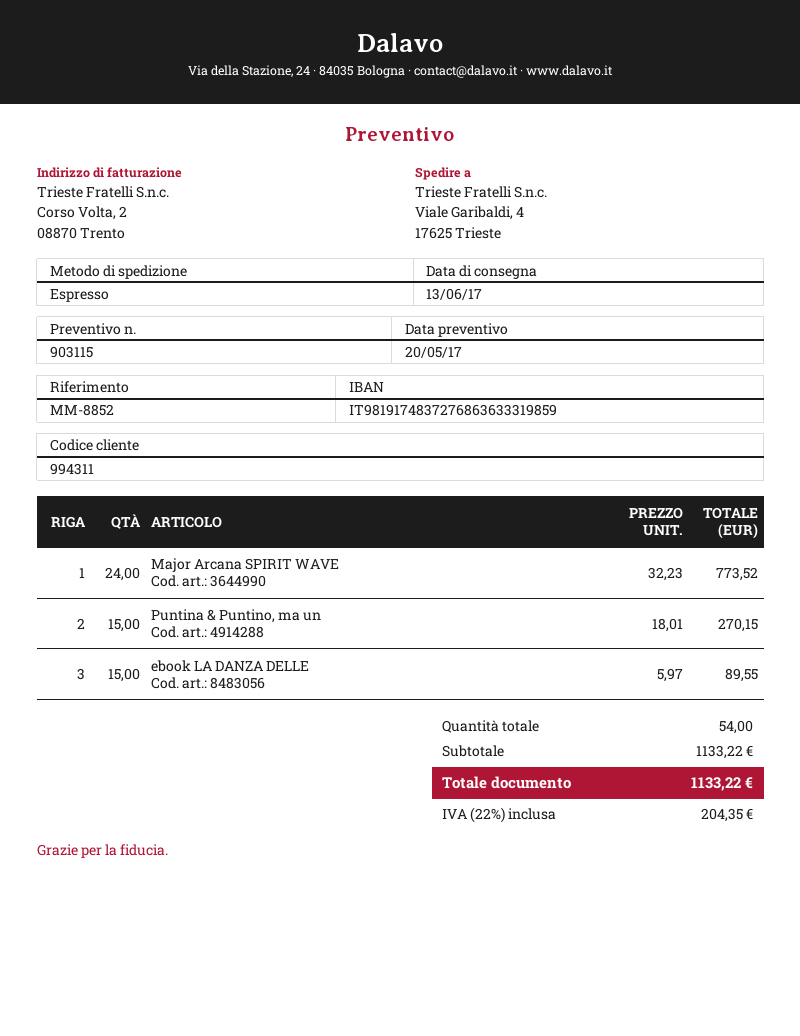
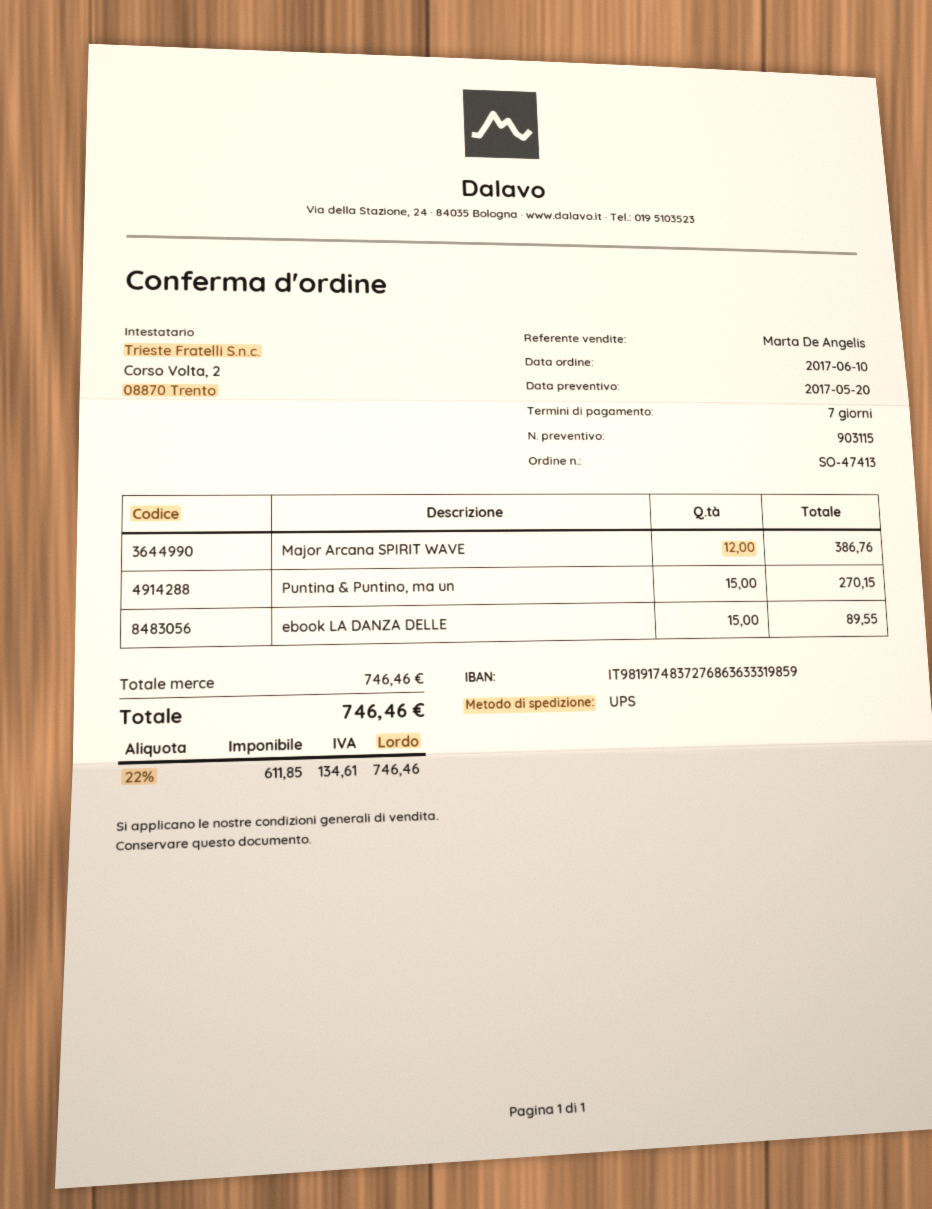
shipping method: express -> UPS
Major Arcana SPIRIT WAVE: 24 for 773.52 -> 12 for 386.76
subtotal: 1133.22 -> 746.46
tax: 22% = 204.35 -> 22% = 134.61
total: 1133.22 -> 746.46

